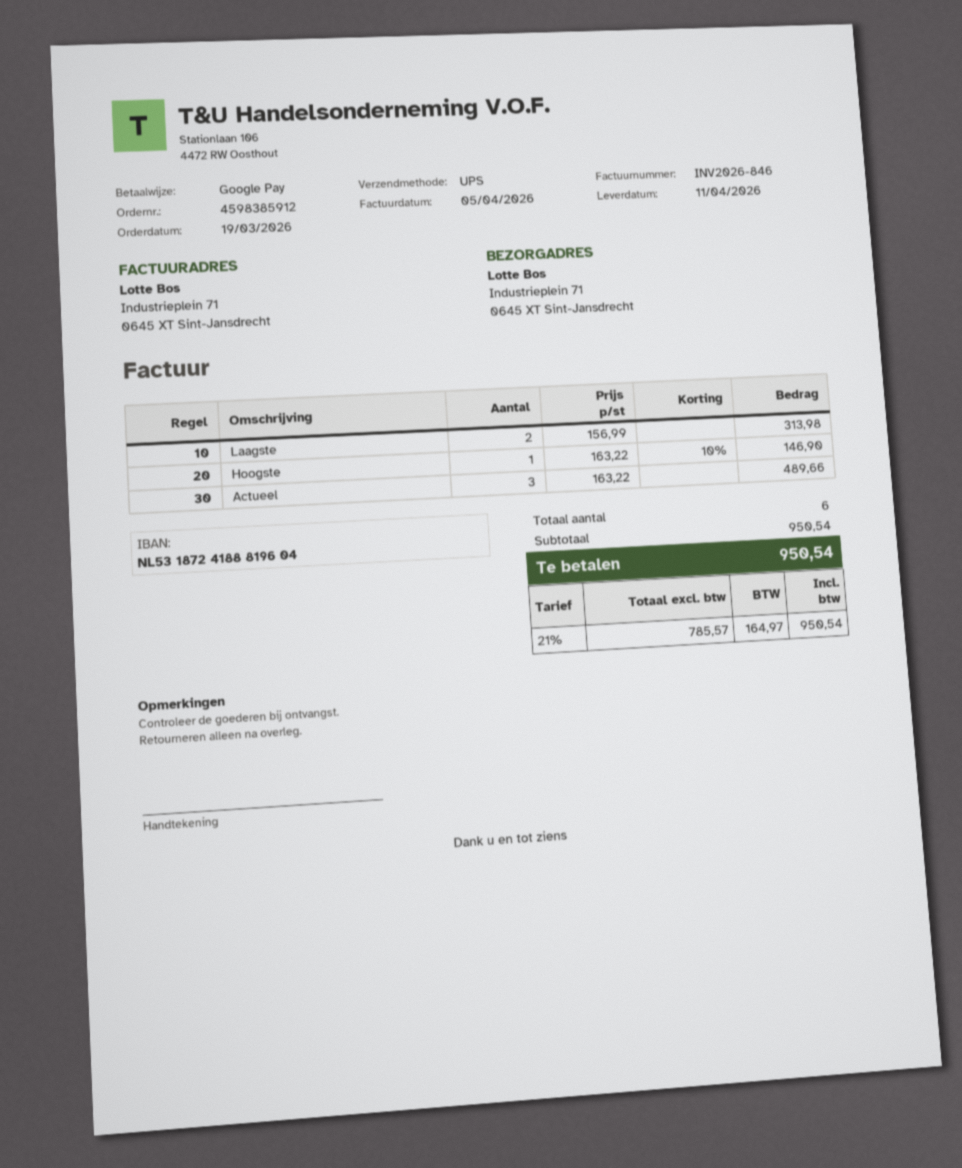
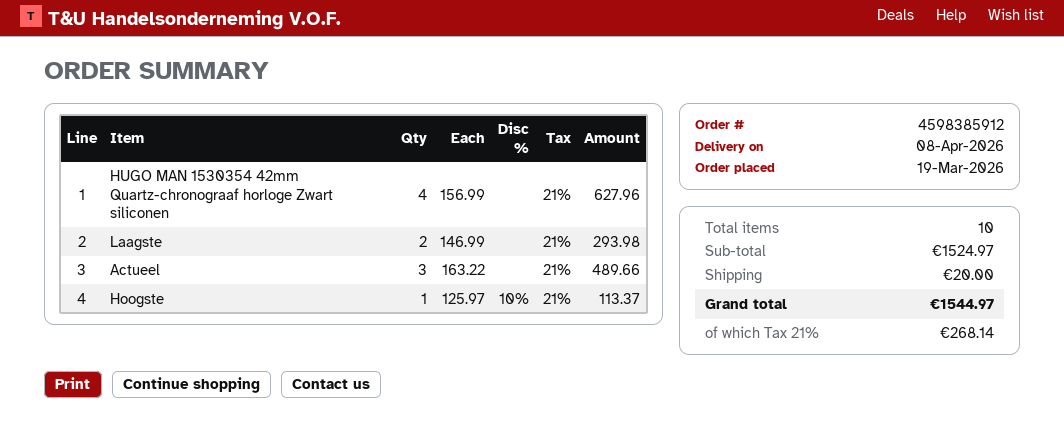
delivery date: 2026-04-11 -> 2026-04-08
Laagste: 2 x 156.99 = 313.98 -> 2 x 146.99 = 293.98
Hoogste: 1 x 163.22 - 10% = 146.90 -> 1 x 125.97 - 10% = 113.37
HUGO MAN 1530354 42mm Quartz-chronograaf horloge Zwart siliconen: none -> 4 x 156.99 = 627.96
total quantity: 6 -> 10
subtotal: 950.54 -> 1524.97
shipping: none -> 20.00
tax: 21% = 164.97 -> 21% = 268.14
total: 950.54 -> 1544.97

